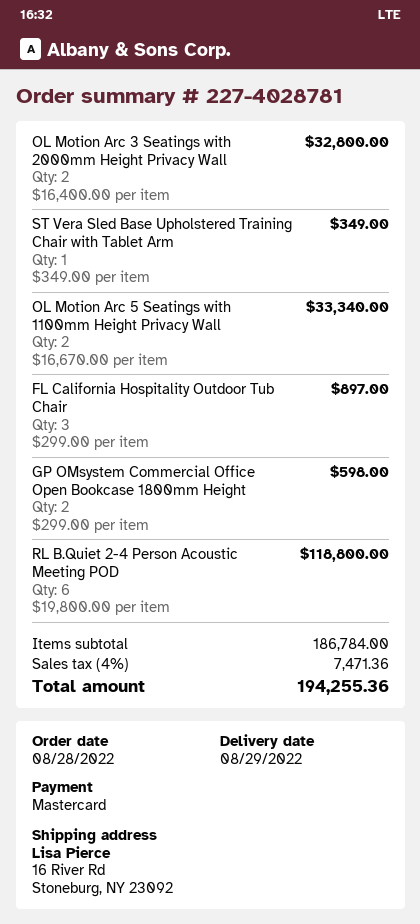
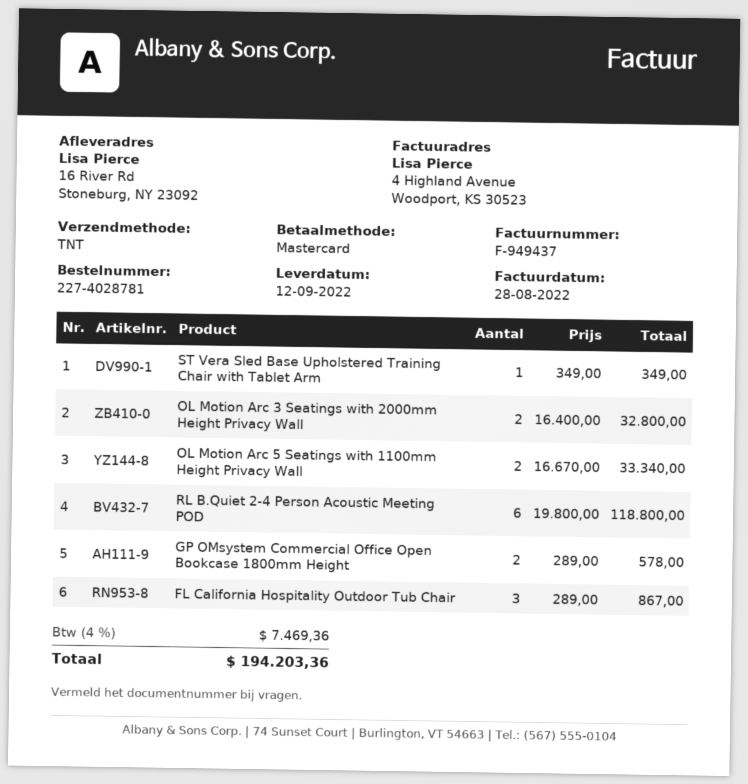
delivery date: 2022-08-29 -> 2022-09-12
FL California Hospitality Outdoor Tub Chair: 3 x 299.00 = 897.00 -> 3 x 289.00 = 867.00
GP OMsystem Commercial Office Open Bookcase 1800mm Height: 2 x 299.00 = 598.00 -> 2 x 289.00 = 578.00
tax: 4% = 7471.36 -> 4% = 7469.36
total: 194255.36 -> 194203.36

